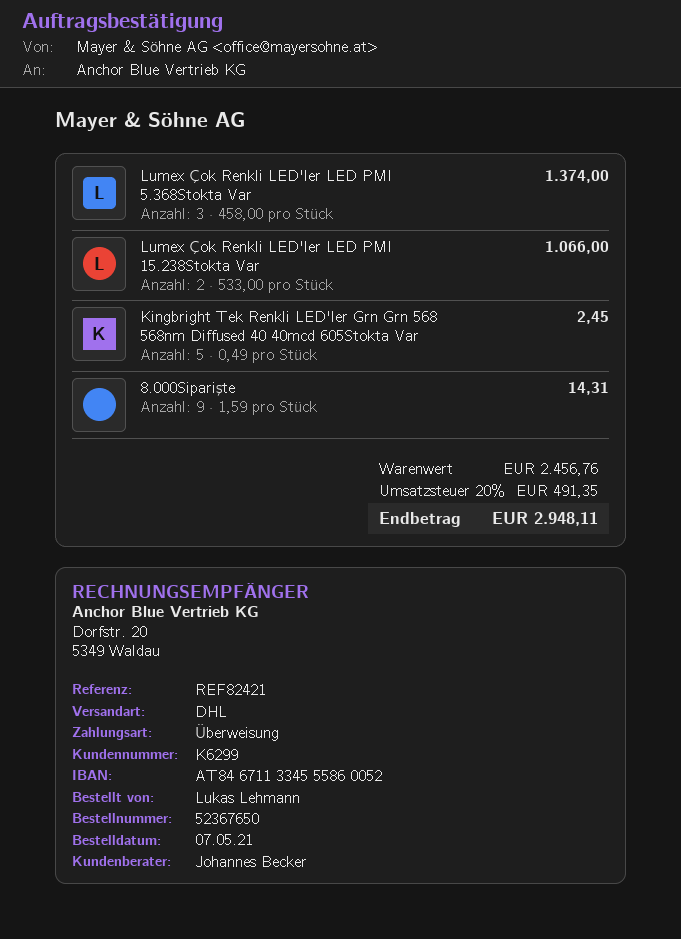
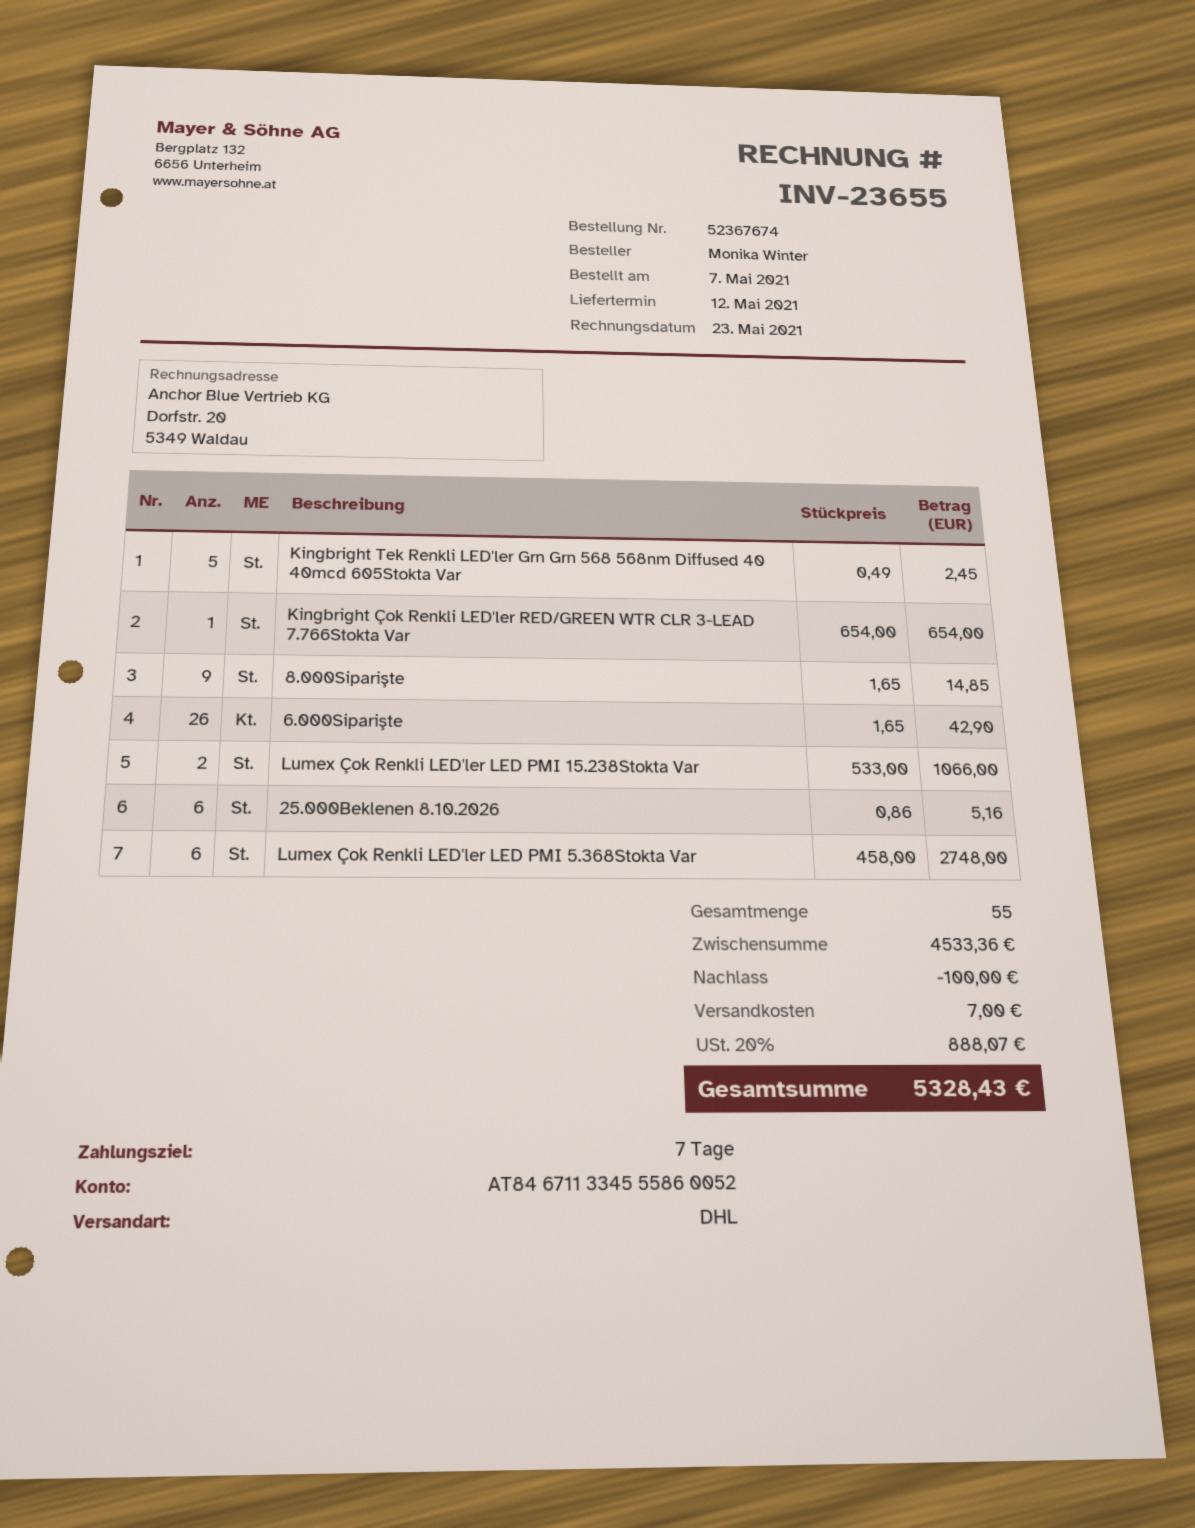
order number: 52367650 -> 52367674
ordered by: Lukas Lehmann -> Monika Winter
Lumex Çok Renkli LED'ler LED PMI 5.368Stokta Var: 3 x 458.00 = 1374.00 -> 6 x 458.00 = 2748.00
8.000Siparişte: 9 x 1.59 = 14.31 -> 9 x 1.65 = 14.85
Kingbright Çok Renkli LED'ler RED/GREEN WTR CLR 3-LEAD 7.766Stokta Var: none -> 1 x 654.00 = 654.00
6.000Siparişte: none -> 26 x 1.65 = 42.90
25.000Beklenen 8.10.2026: none -> 6 x 0.86 = 5.16
subtotal: 2456.76 -> 4533.36
discount: none -> 100.00
shipping: none -> 7.00
tax: 20% = 491.35 -> 20% = 888.07
total: 2948.11 -> 5328.43

